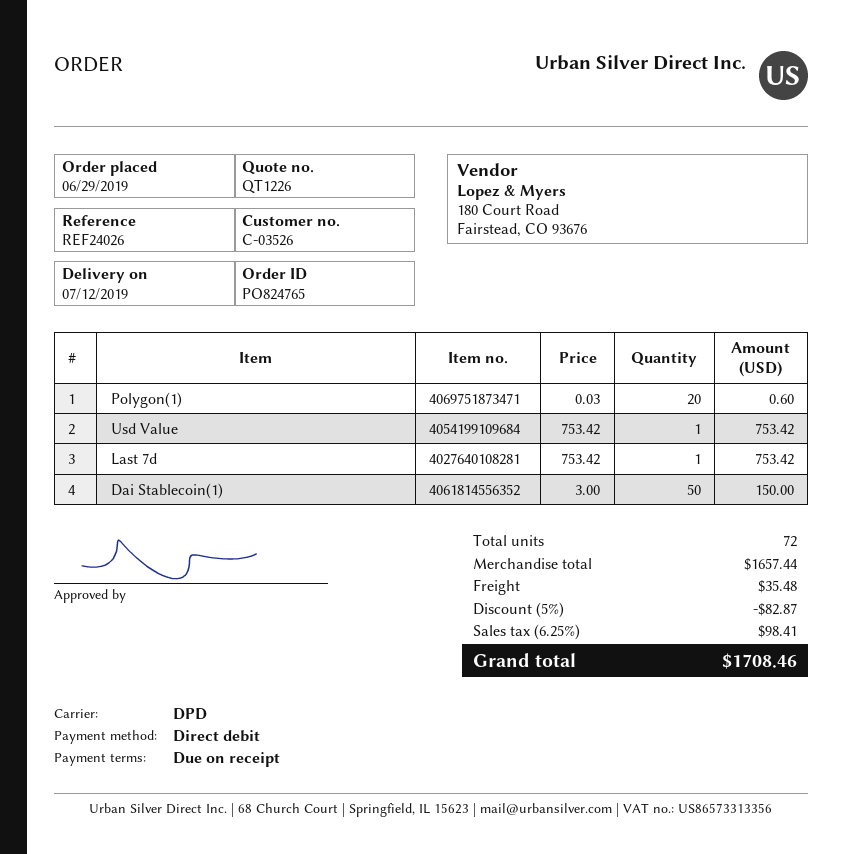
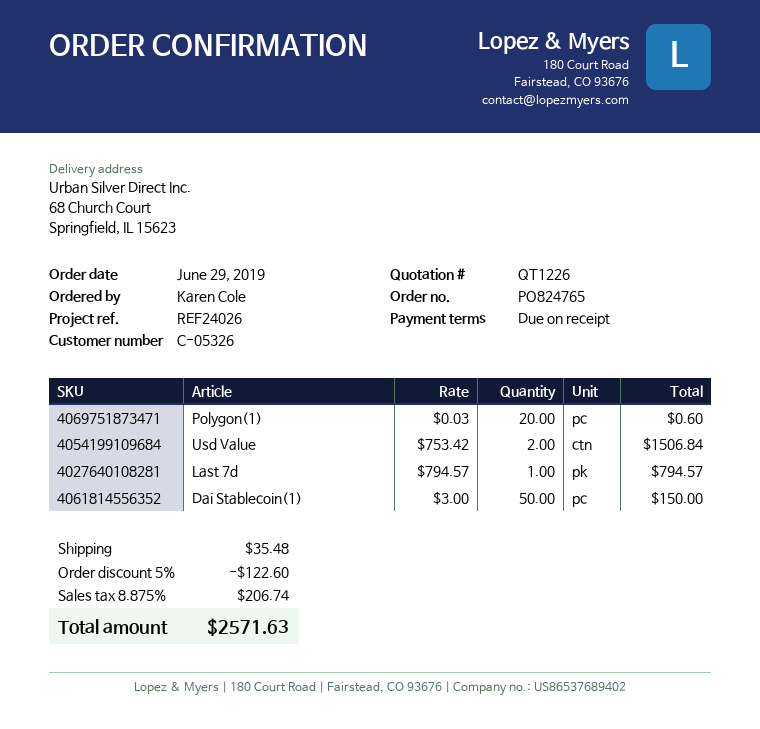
customer number: C-03526 -> C-05326
Usd Value: 1 x 753.42 = 753.42 -> 2 x 753.42 = 1506.84
Last 7d: 1 x 753.42 = 753.42 -> 1 x 794.57 = 794.57
discount: 5% = 82.87 -> 5% = 122.60
tax: 6.25% = 98.41 -> 8.875% = 206.74
total: 1708.46 -> 2571.63

